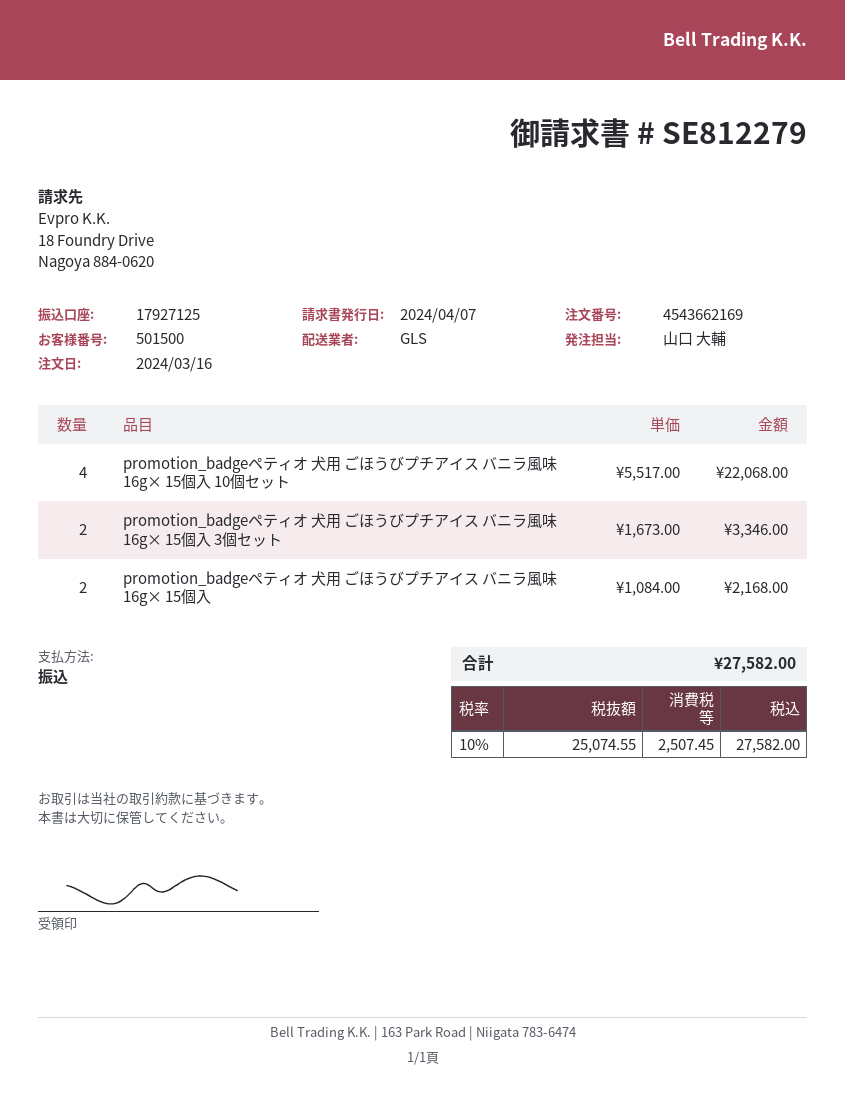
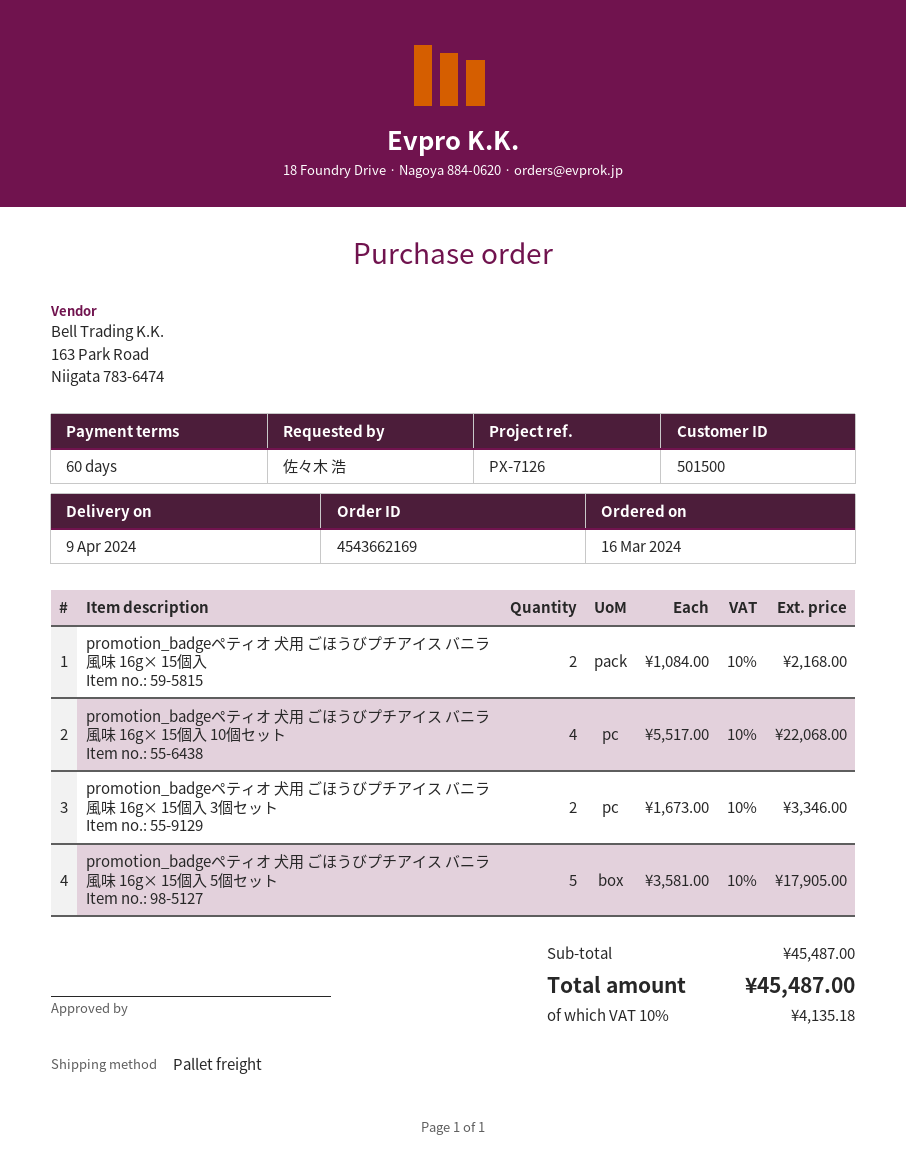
ordered by: 山口 大輔 -> 佐々木 浩
shipping method: GLS -> pallet freight
promotion_badgeペティオ 犬用 ごほうびプチアイス バニラ風味 16g× 15個入 5個セット: none -> 5 x 3581.00 = 17905.00
tax: 10% = 2507.45 -> 10% = 4135.18
total: 27582.00 -> 45487.00

